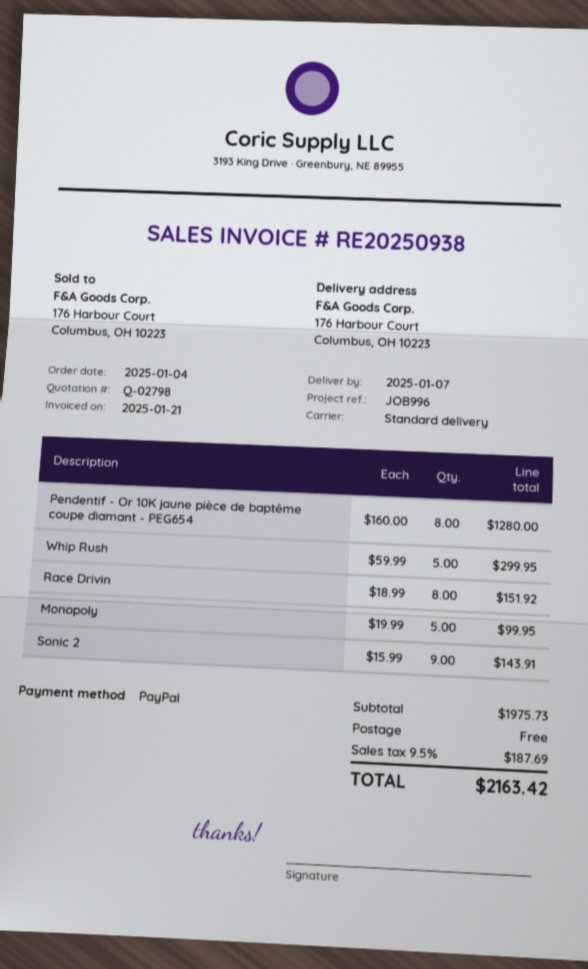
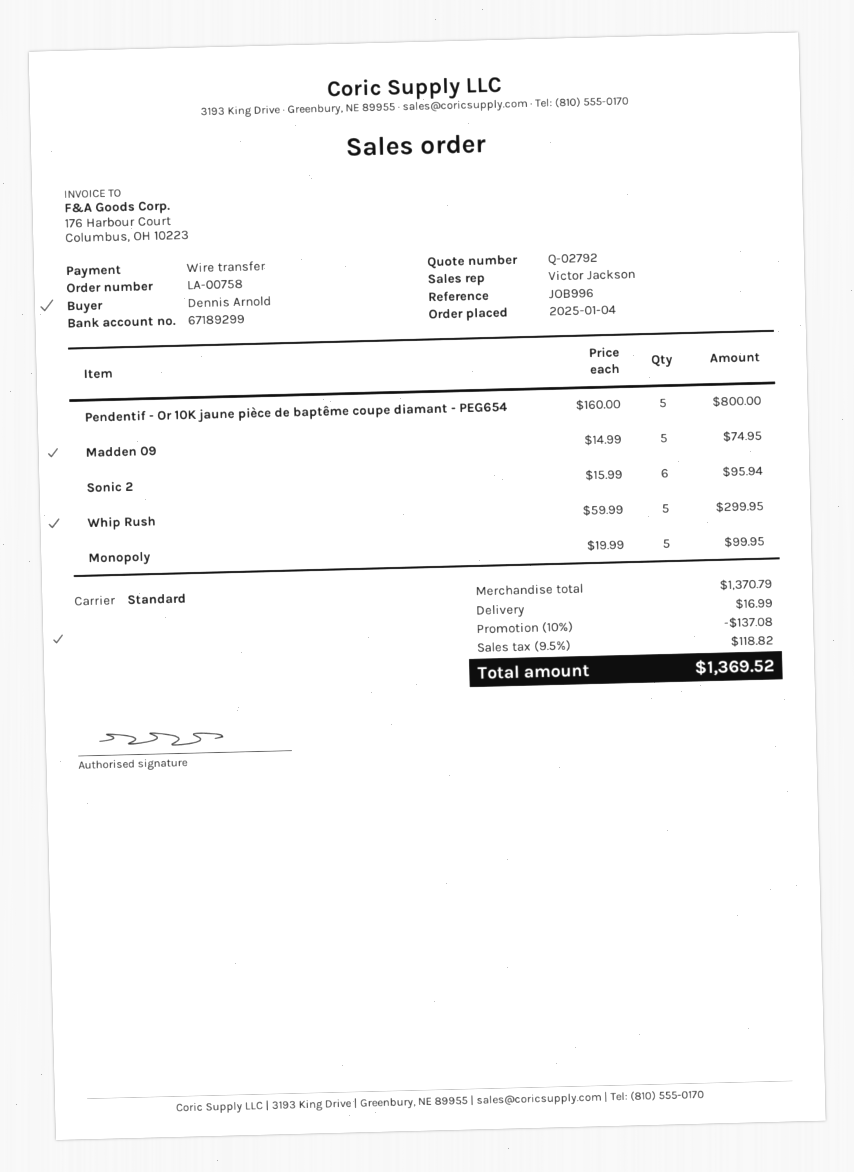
quote number: Q-02798 -> Q-02792
payment method: PayPal -> bank transfer
Pendentif - Or 10K jaune pièce de baptême coupe diamant - PEG654: 8 x 160.00 = 1280.00 -> 5 x 160.00 = 800.00
Race Drivin: 8 x 18.99 = 151.92 -> none
Sonic 2: 9 x 15.99 = 143.91 -> 6 x 15.99 = 95.94
Madden 09: none -> 5 x 14.99 = 74.95
subtotal: 1975.73 -> 1370.79
discount: none -> 10% = 137.08
shipping: 0.00 -> 16.99
tax: 9.5% = 187.69 -> 9.5% = 118.82
total: 2163.42 -> 1369.52

